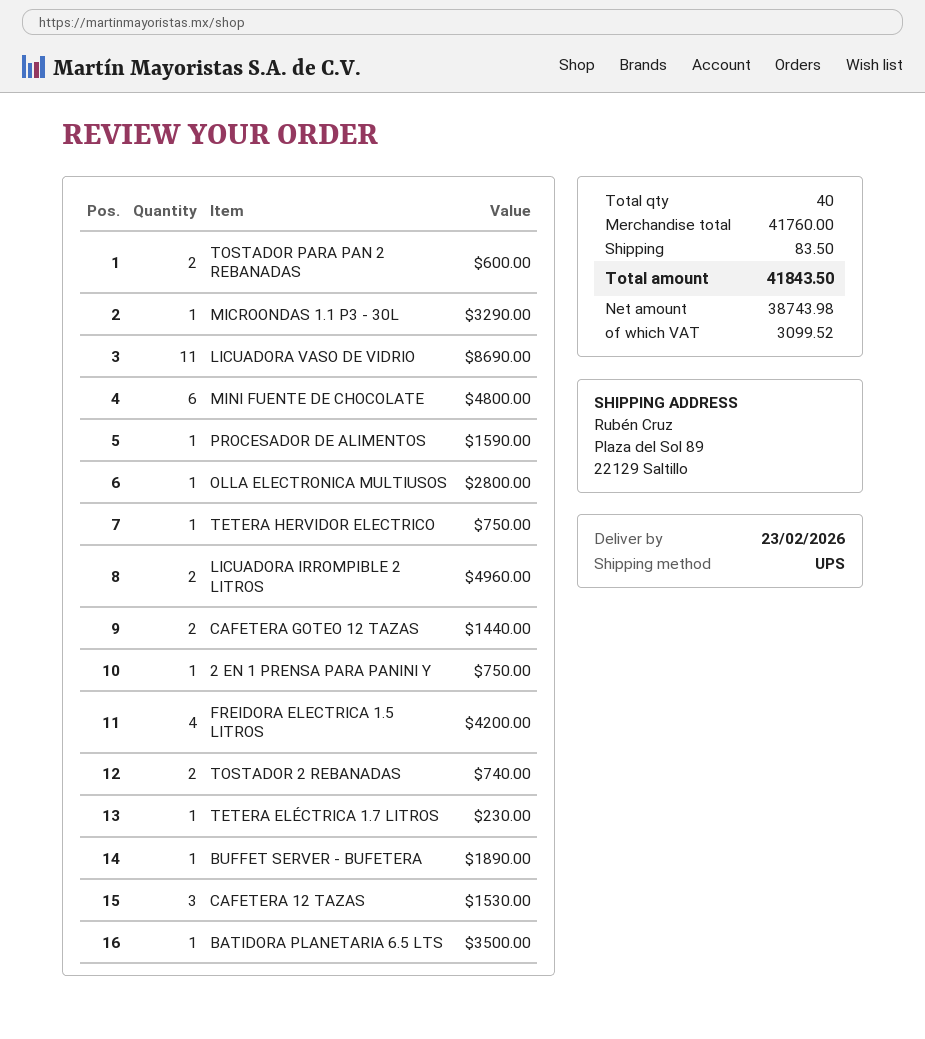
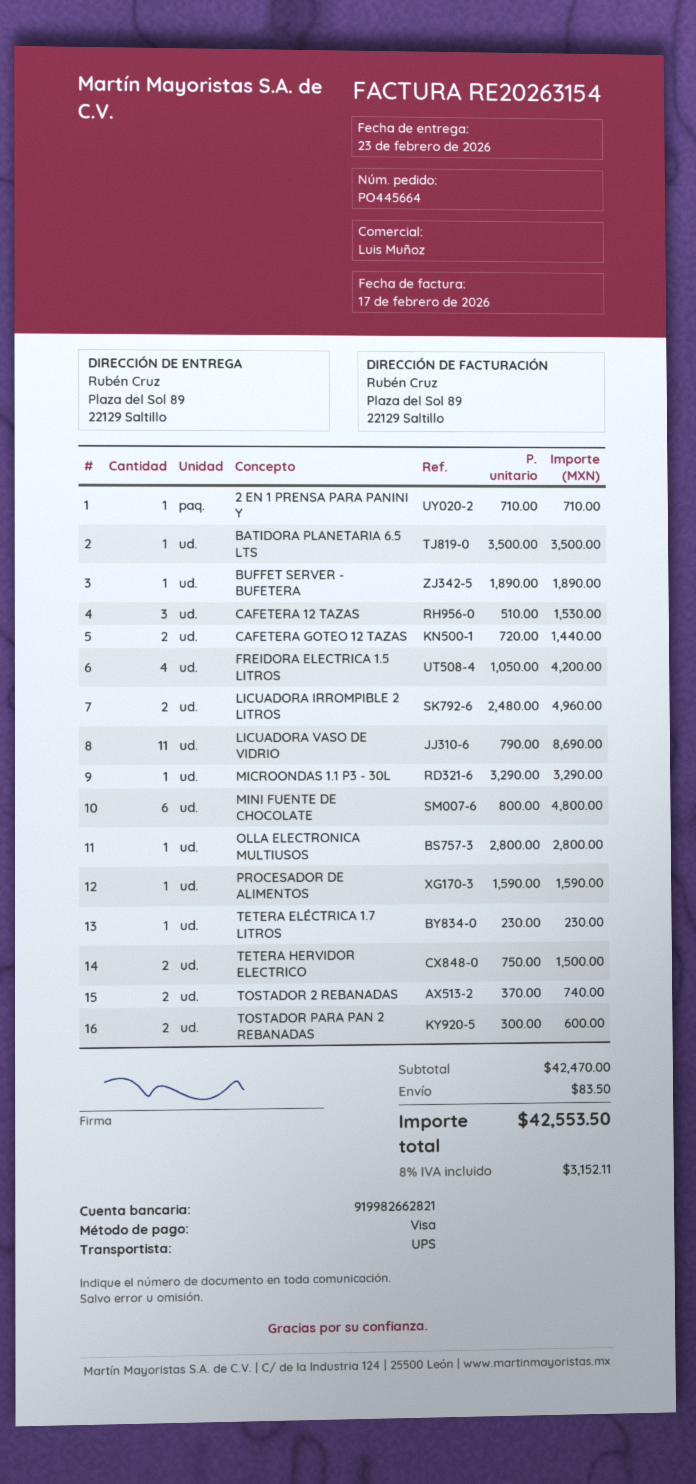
TETERA HERVIDOR ELECTRICO: 1 for 750.00 -> 2 for 1500.00
2 EN 1 PRENSA PARA PANINI Y: 1 for 750.00 -> 1 for 710.00
subtotal: 41760.00 -> 42470.00
tax: 3099.52 -> 3152.11
total: 41843.50 -> 42553.50

